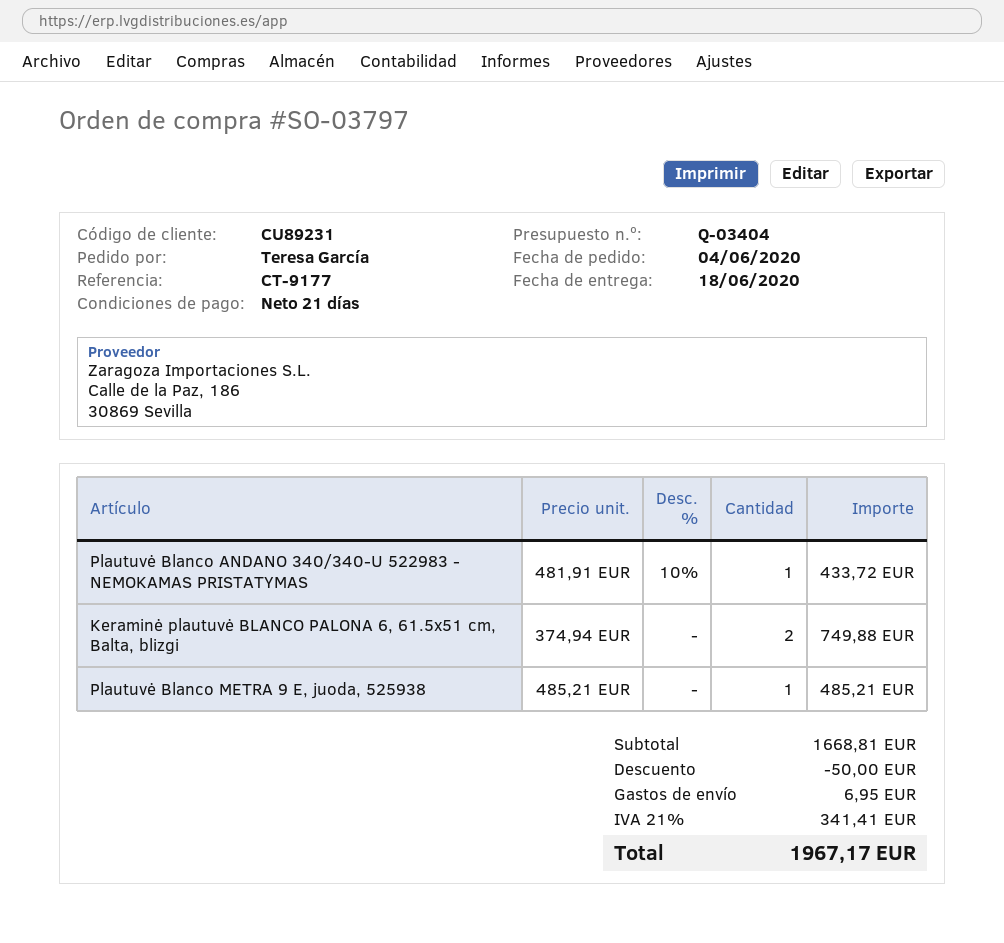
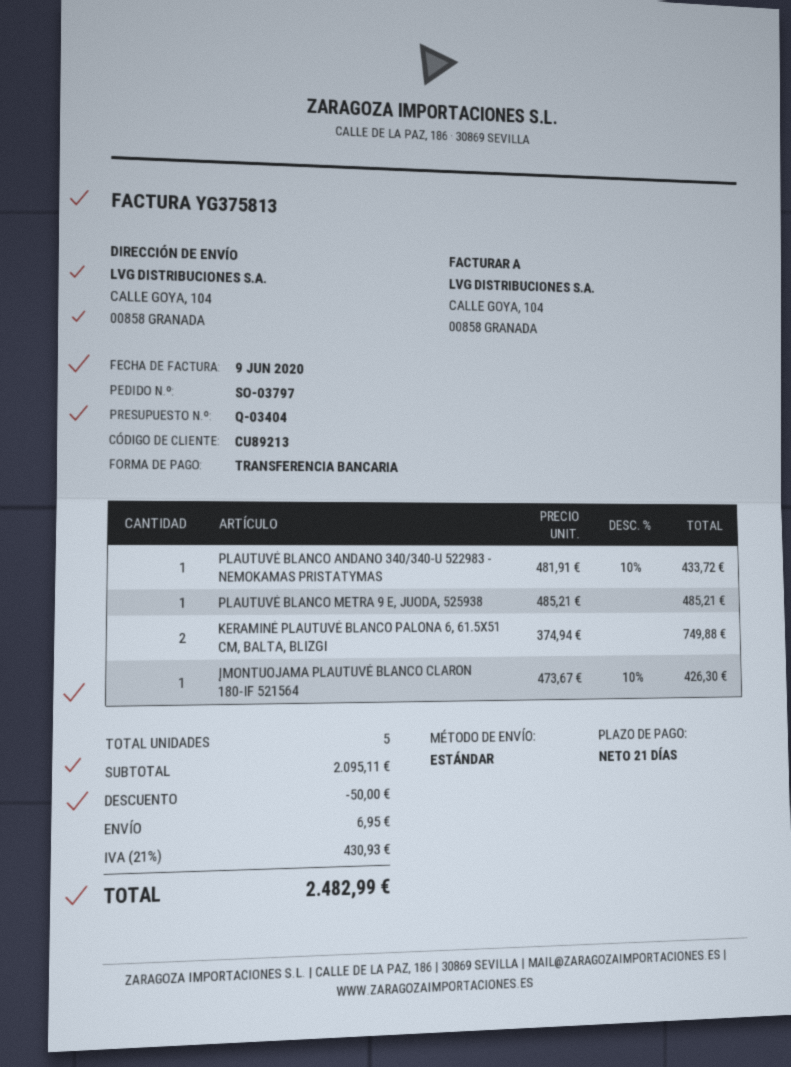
customer number: CU89231 -> CU89213
ĮMONTUOJAMA PLAUTUVĖ BLANCO CLARON 180-IF 521564: none -> 1 x 473.67 - 10% = 426.30
subtotal: 1668.81 -> 2095.11
tax: 21% = 341.41 -> 21% = 430.93
total: 1967.17 -> 2482.99

